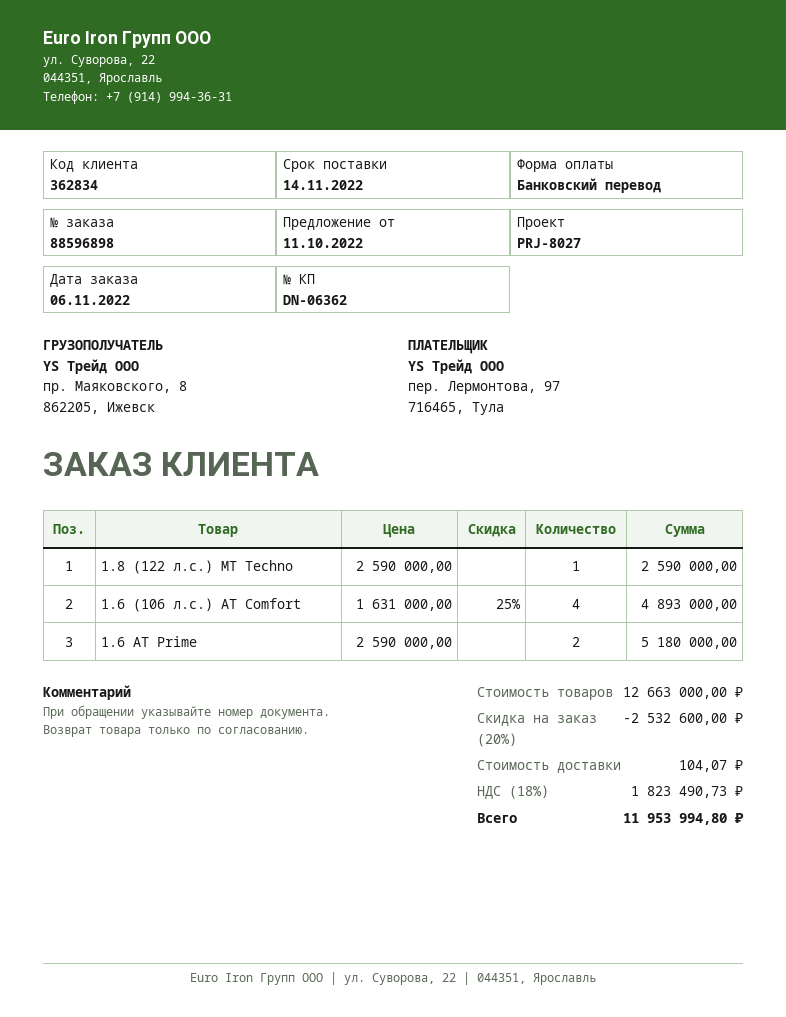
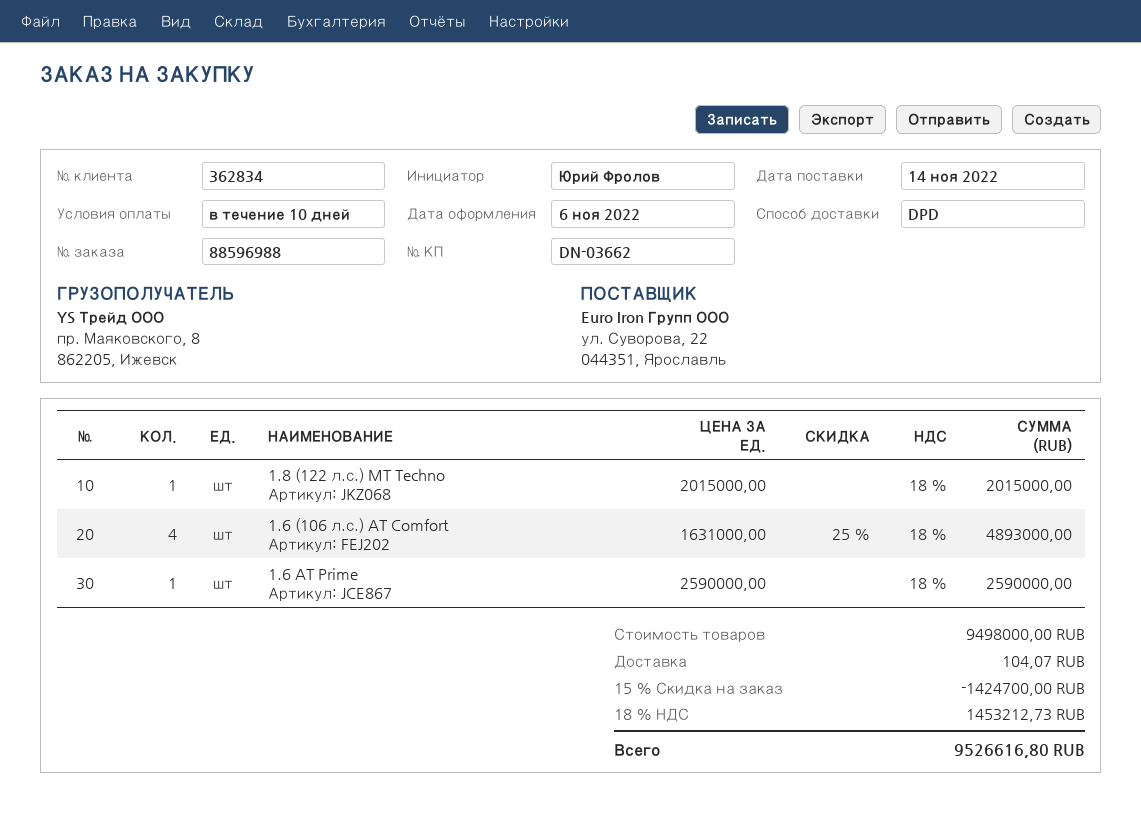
quote number: DN-06362 -> DN-03662
order number: 88596898 -> 88596988
1.8 (122 л.с.) MT Techno: 1 x 2590000.00 = 2590000.00 -> 1 x 2015000.00 = 2015000.00
1.6 AT Prime: 2 x 2590000.00 = 5180000.00 -> 1 x 2590000.00 = 2590000.00
subtotal: 12663000.00 -> 9498000.00
discount: 20% = 2532600.00 -> 15% = 1424700.00
tax: 18% = 1823490.73 -> 18% = 1453212.73
total: 11953994.80 -> 9526616.80

